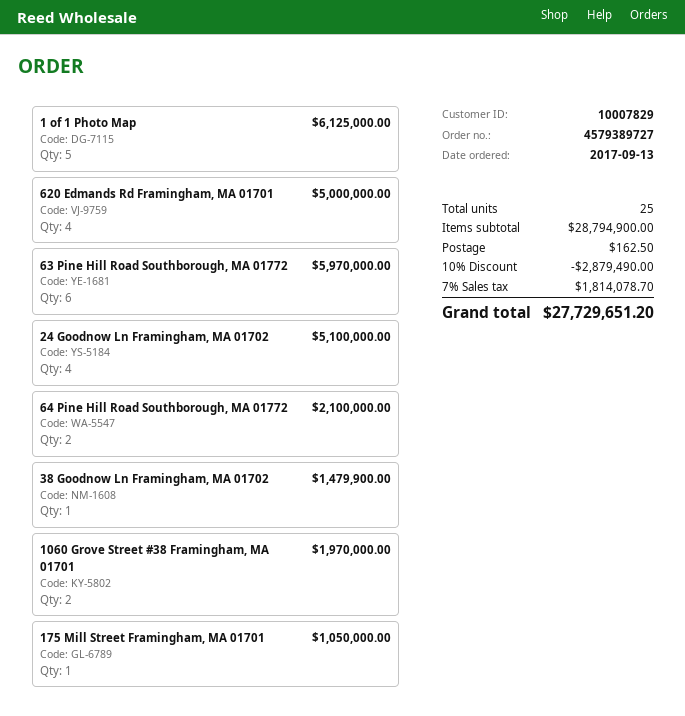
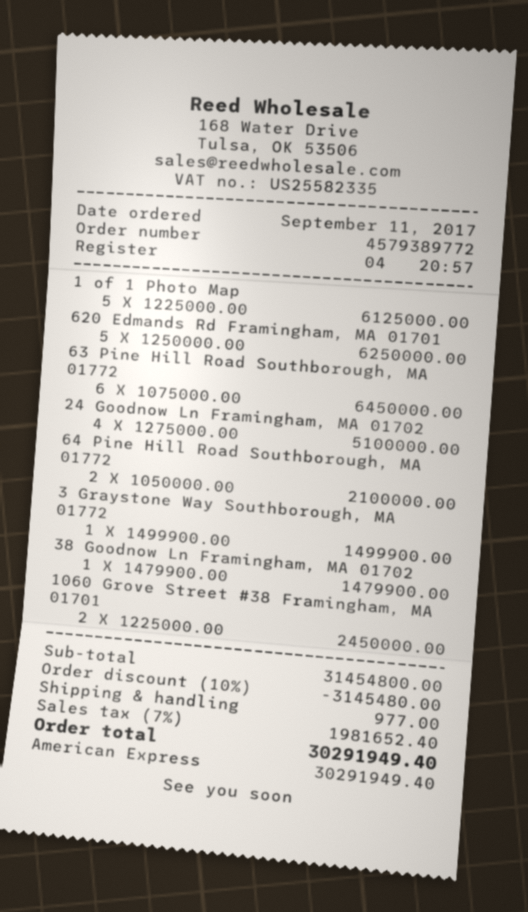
order number: 4579389727 -> 4579389772
order date: 2017-09-13 -> 2017-09-11
620 Edmands Rd Framingham, MA 01701: 4 for 5000000.00 -> 5 for 6250000.00
63 Pine Hill Road Southborough, MA 01772: 6 for 5970000.00 -> 6 for 6450000.00
1060 Grove Street #38 Framingham, MA 01701: 2 for 1970000.00 -> 2 for 2450000.00
175 Mill Street Framingham, MA 01701: 1 for 1050000.00 -> none
3 Graystone Way Southborough, MA 01772: none -> 1 for 1499900.00
subtotal: 28794900.00 -> 31454800.00
discount: 10% = 2879490.00 -> 10% = 3145480.00
shipping: 162.50 -> 977.00
tax: 7% = 1814078.70 -> 7% = 1981652.40
total: 27729651.20 -> 30291949.40

